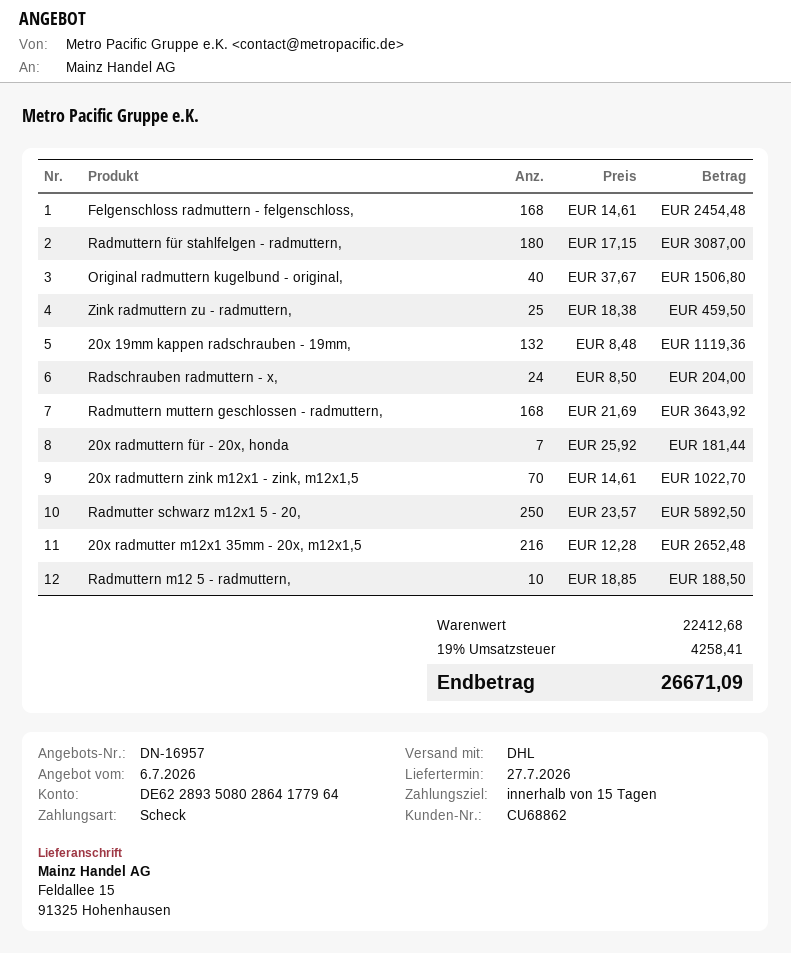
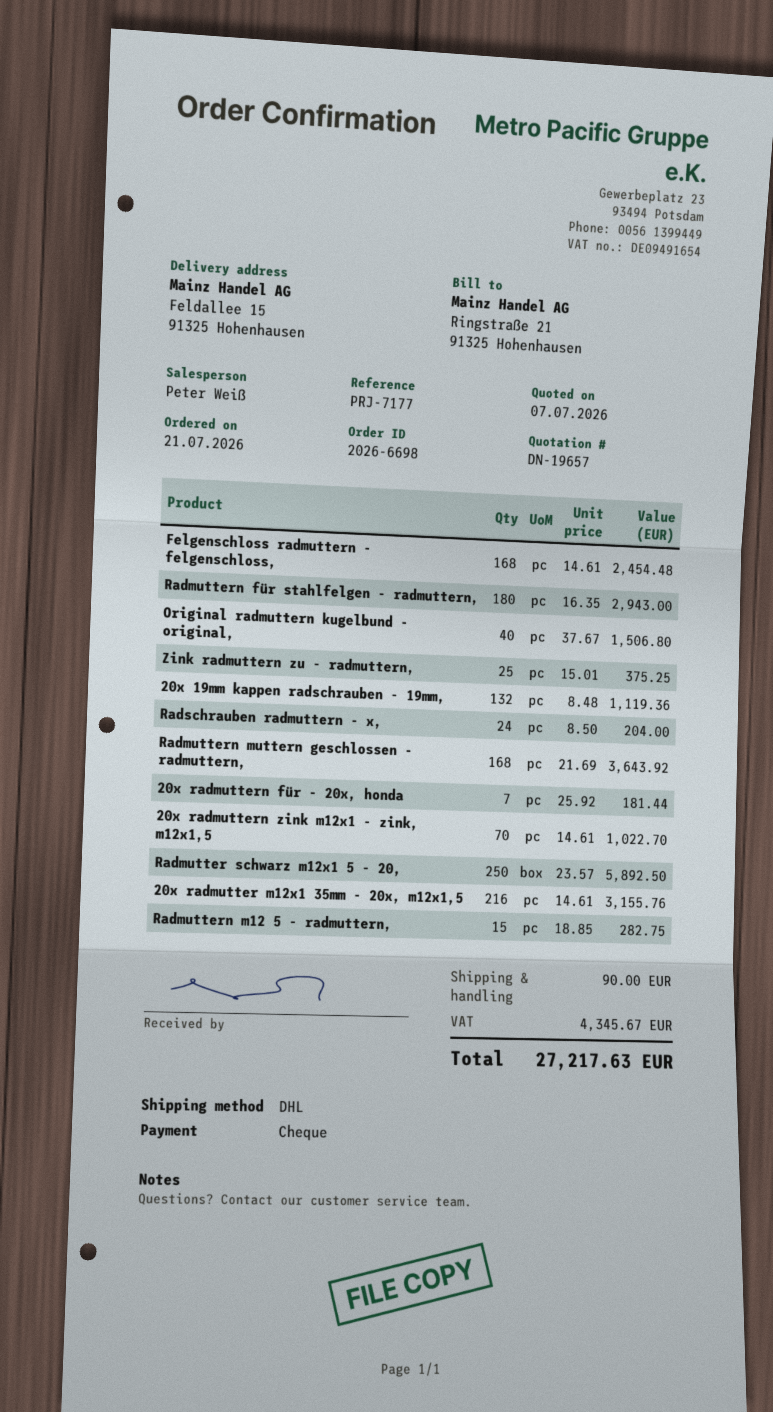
quote number: DN-16957 -> DN-19657
quote date: 2026-07-06 -> 2026-07-07
Radmuttern für stahlfelgen - radmuttern,: 180 x 17.15 = 3087.00 -> 180 x 16.35 = 2943.00
Zink radmuttern zu - radmuttern,: 25 x 18.38 = 459.50 -> 25 x 15.01 = 375.25
20x radmutter m12x1 35mm - 20x, m12x1,5: 216 x 12.28 = 2652.48 -> 216 x 14.61 = 3155.76
Radmuttern m12 5 - radmuttern,: 10 x 18.85 = 188.50 -> 15 x 18.85 = 282.75
shipping: none -> 90.00
tax: 4258.41 -> 4345.67
total: 26671.09 -> 27217.63

